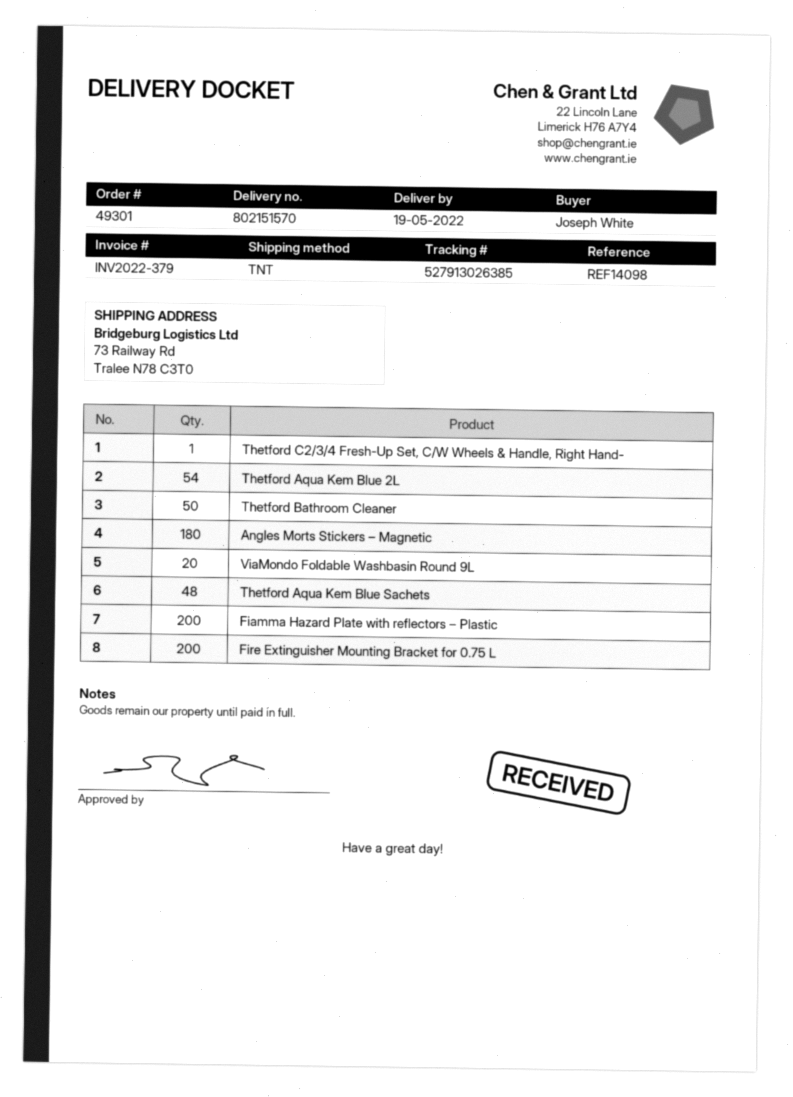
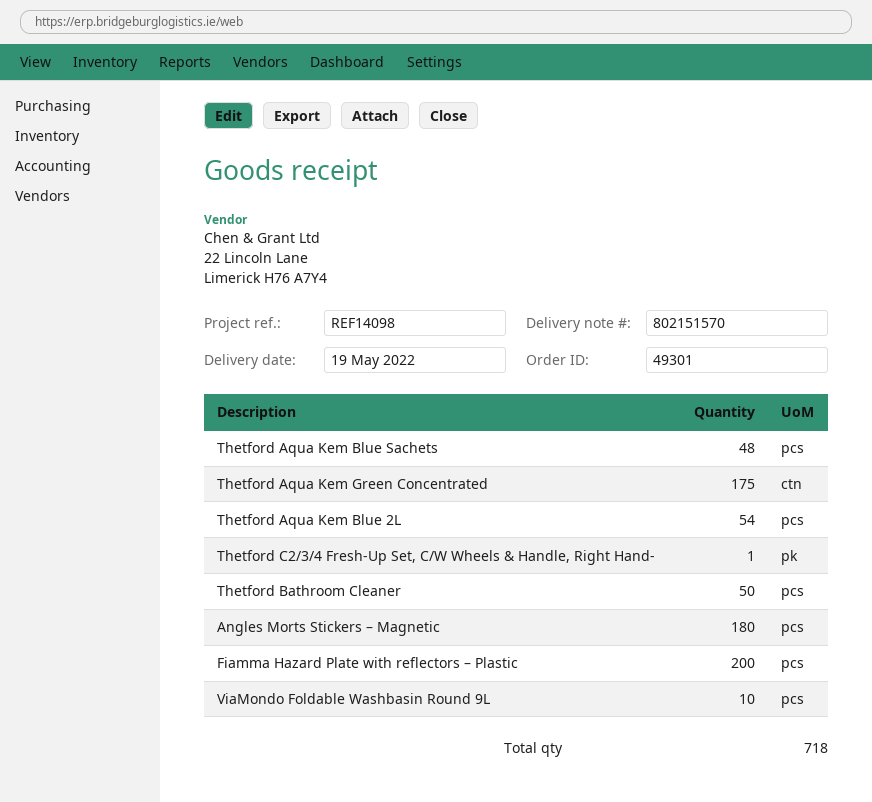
ViaMondo Foldable Washbasin Round 9L: 20 -> 10
Fire Extinguisher Mounting Bracket for 0.75 L: 200 -> none
Thetford Aqua Kem Green Concentrated: none -> 175

